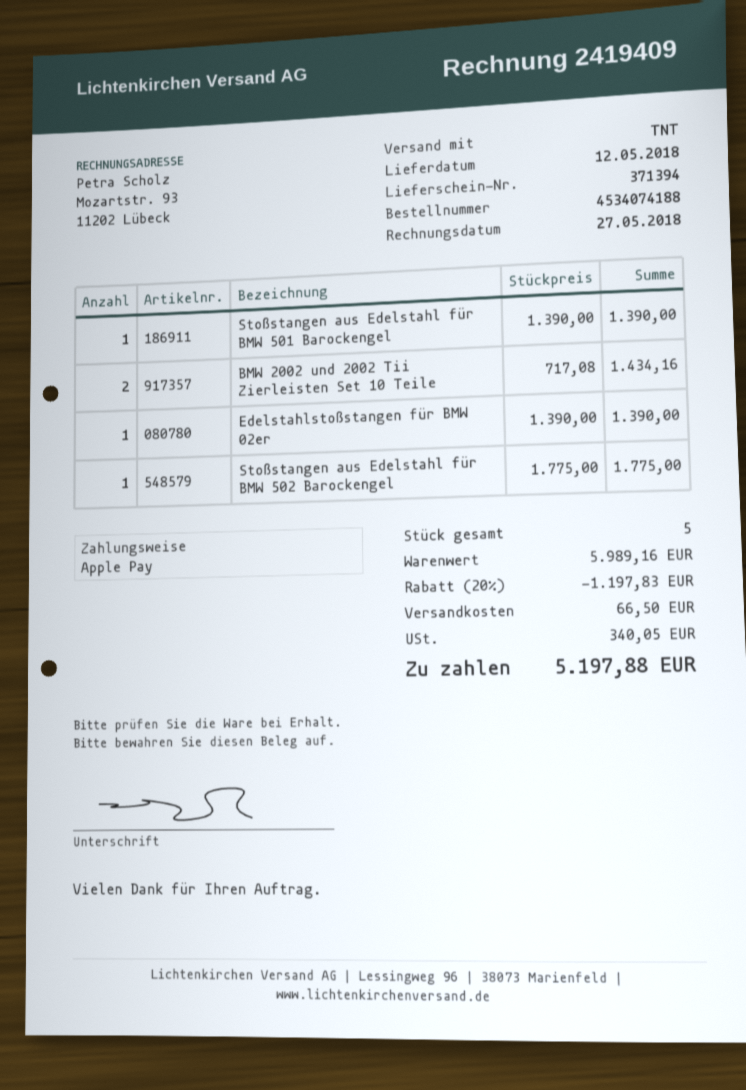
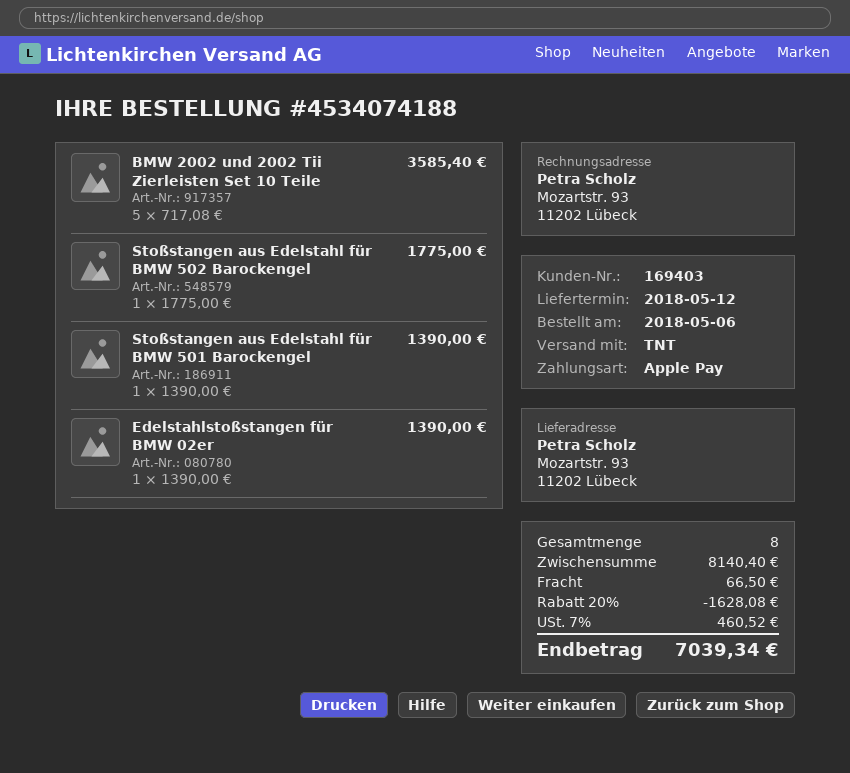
BMW 2002 und 2002 Tii Zierleisten Set 10 Teile: 2 x 717.08 = 1434.16 -> 5 x 717.08 = 3585.40
total quantity: 5 -> 8
subtotal: 5989.16 -> 8140.40
discount: 20% = 1197.83 -> 20% = 1628.08
tax: 340.05 -> 460.52
total: 5197.88 -> 7039.34

